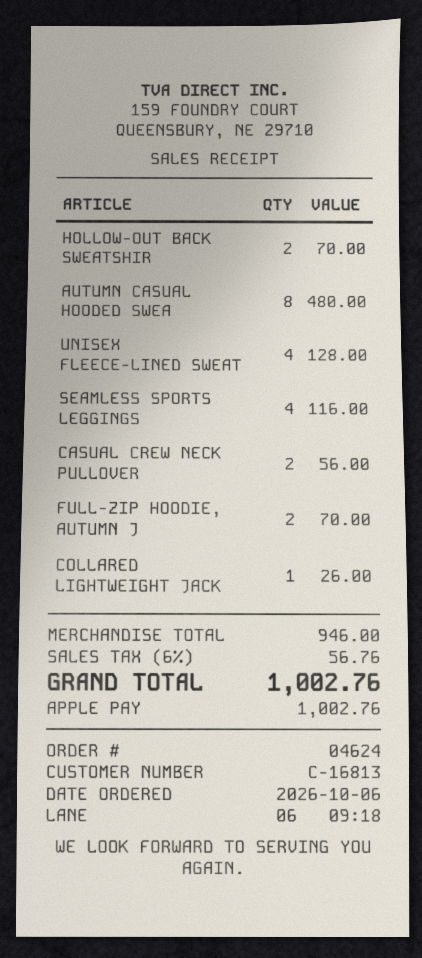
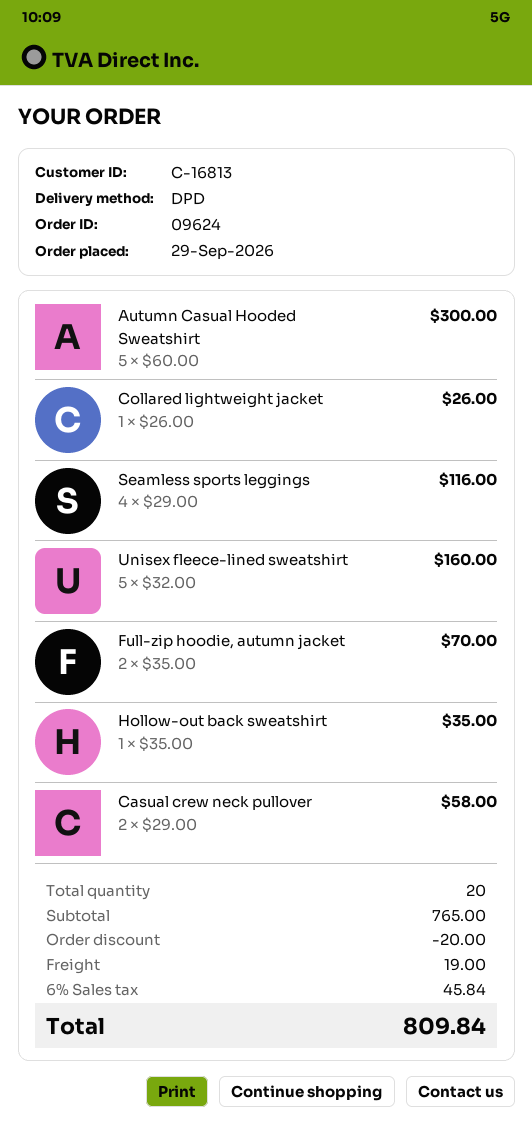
order number: 04624 -> 09624
order date: 2026-10-06 -> 2026-09-29
HOLLOW-OUT BACK SWEATSHIR: 2 for 70.00 -> 1 for 35.00
AUTUMN CASUAL HOODED SWEA: 8 for 480.00 -> 5 for 300.00
UNISEX FLEECE-LINED SWEAT: 4 for 128.00 -> 5 for 160.00
CASUAL CREW NECK PULLOVER: 2 for 56.00 -> 2 for 58.00
subtotal: 946.00 -> 765.00
discount: none -> 20.00
shipping: none -> 19.00
tax: 6% = 56.76 -> 6% = 45.84
total: 1002.76 -> 809.84

